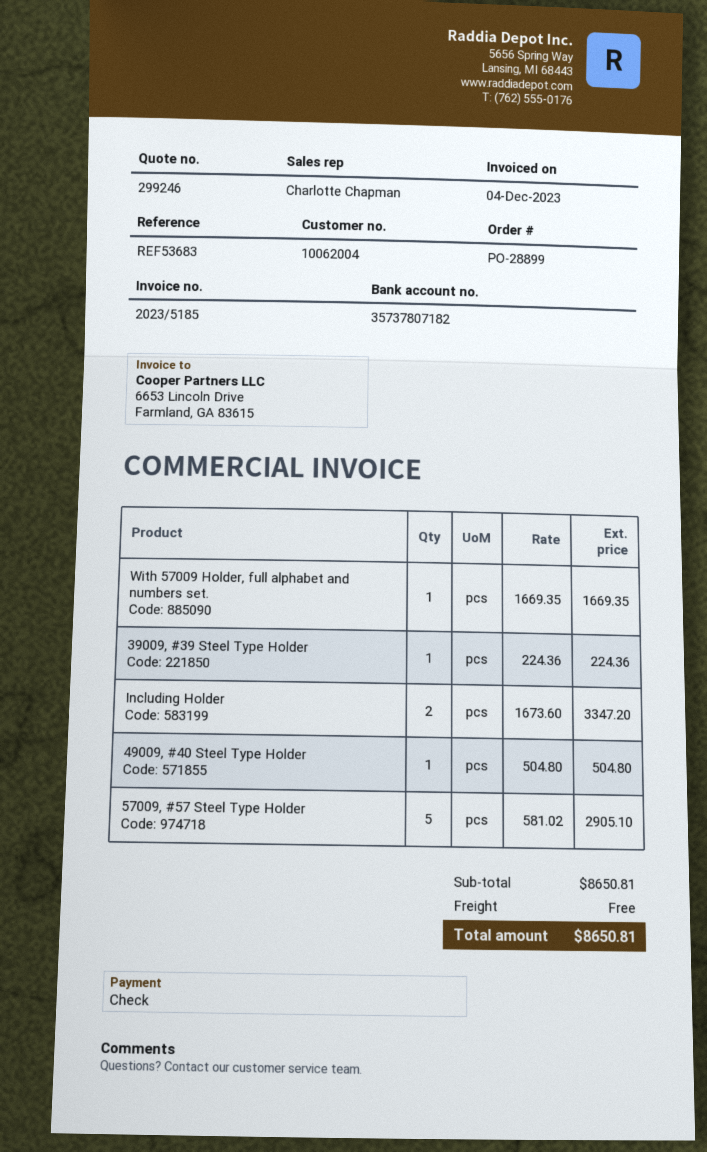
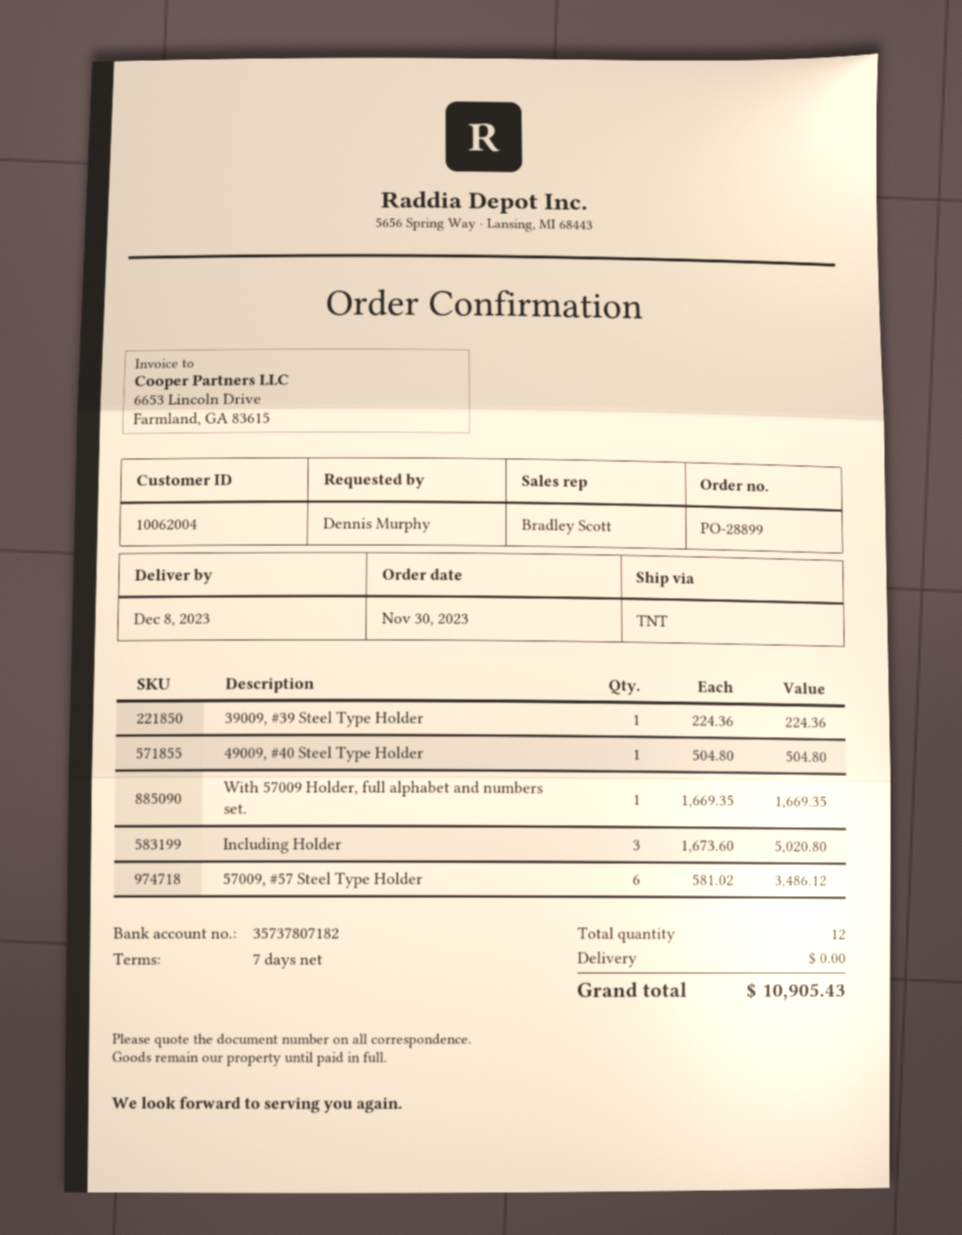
sales rep: Charlotte Chapman -> Bradley Scott
Including Holder: 2 x 1673.60 = 3347.20 -> 3 x 1673.60 = 5020.80
57009, #57 Steel Type Holder: 5 x 581.02 = 2905.10 -> 6 x 581.02 = 3486.12
total: 8650.81 -> 10905.43

